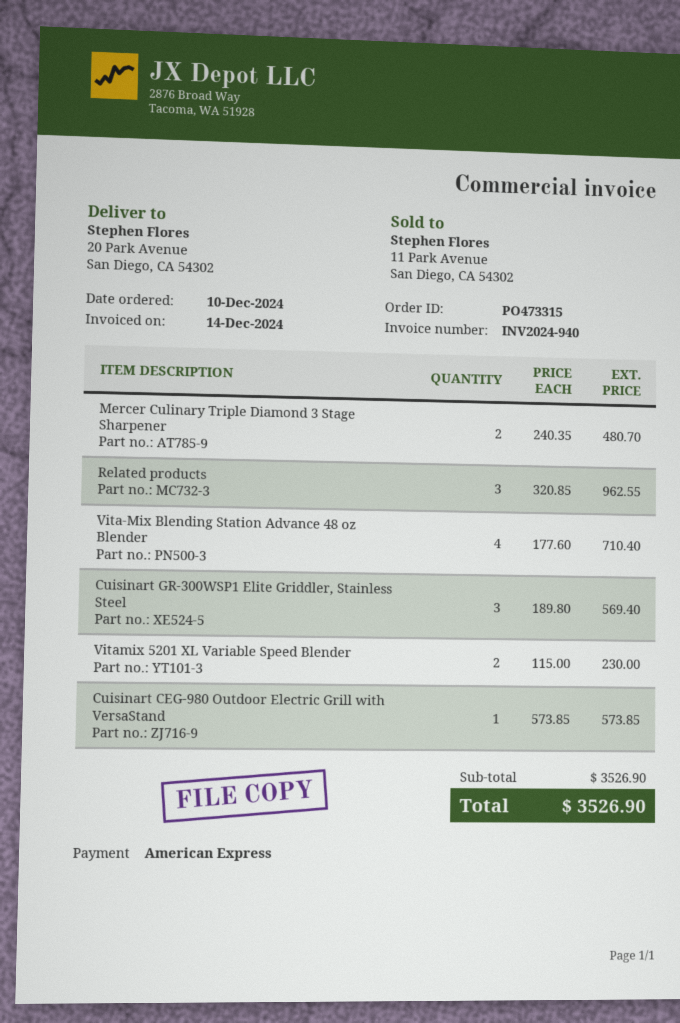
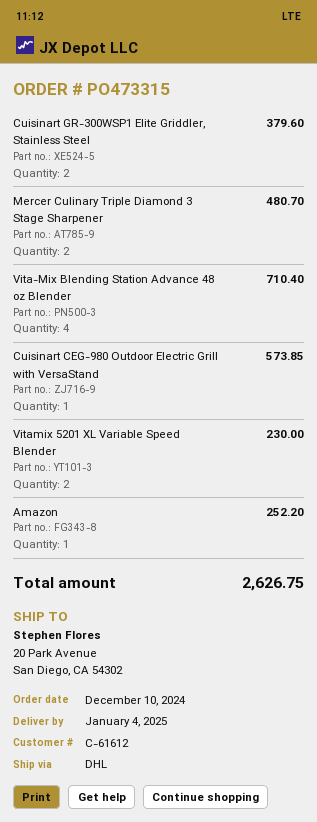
Related products: 3 for 962.55 -> none
Cuisinart GR-300WSP1 Elite Griddler, Stainless Steel: 3 for 569.40 -> 2 for 379.60
Amazon: none -> 1 for 252.20
total: 3526.90 -> 2626.75

